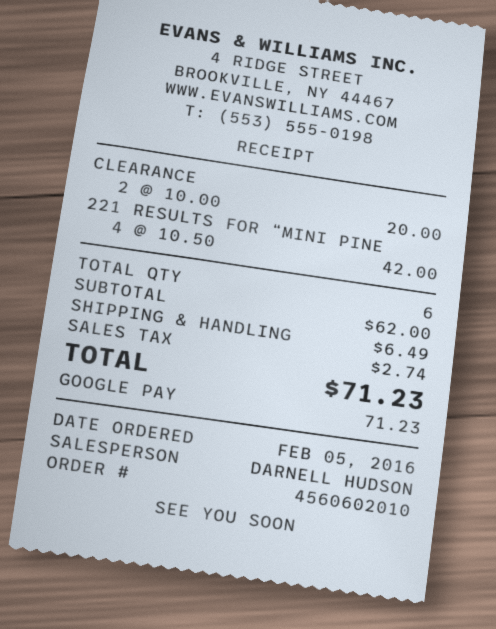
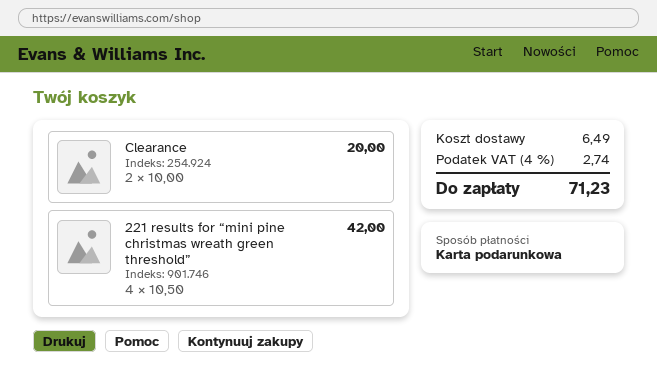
payment method: Google Pay -> gift card

